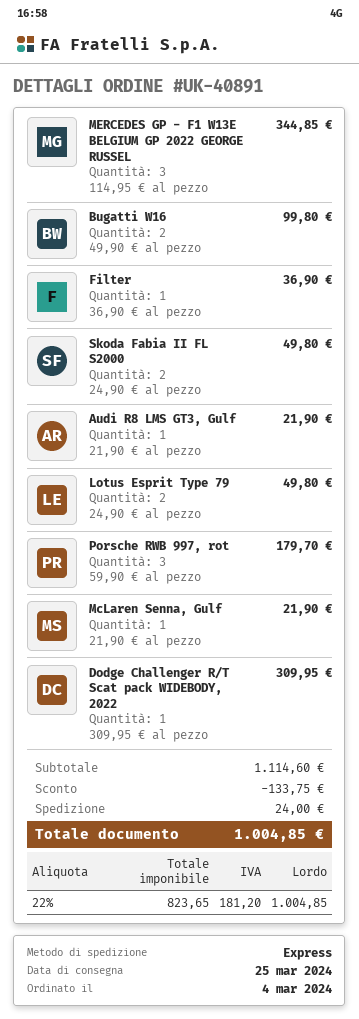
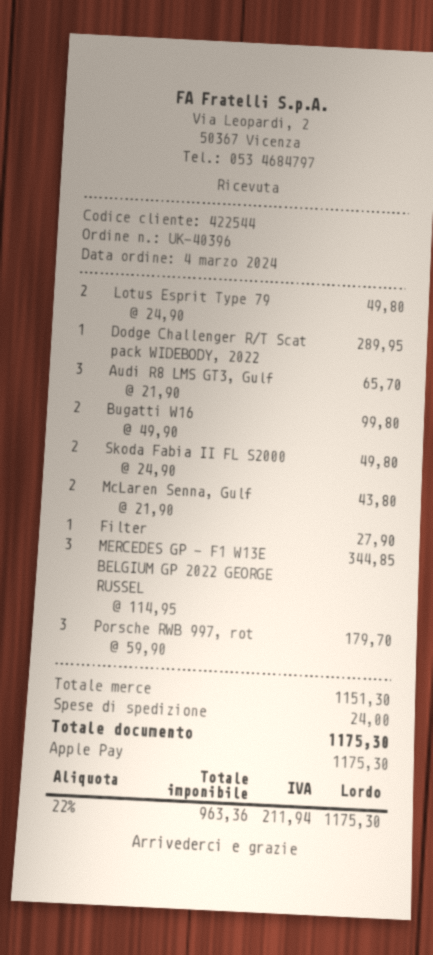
order number: UK-40891 -> UK-40396
Filter: 1 x 36.90 = 36.90 -> 1 x 27.90 = 27.90
Audi R8 LMS GT3, Gulf: 1 x 21.90 = 21.90 -> 3 x 21.90 = 65.70
McLaren Senna, Gulf: 1 x 21.90 = 21.90 -> 2 x 21.90 = 43.80
Dodge Challenger R/T Scat pack WIDEBODY, 2022: 1 x 309.95 = 309.95 -> 1 x 289.95 = 289.95
subtotal: 1114.60 -> 1151.30
discount: 133.75 -> none
net: 823.65 -> 963.36
tax: 22% = 181.20 -> 22% = 211.94
total: 1004.85 -> 1175.30

